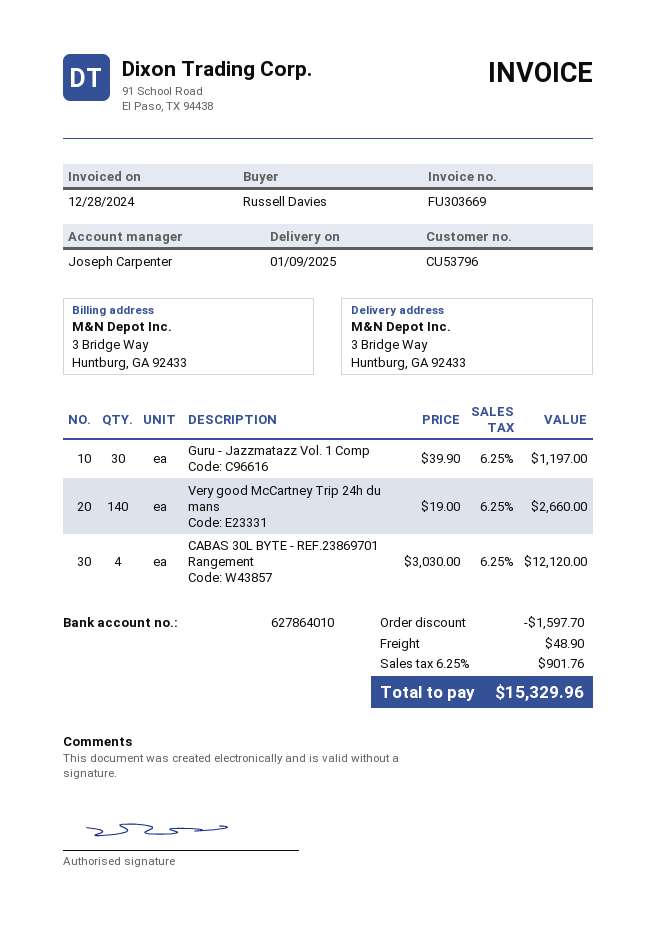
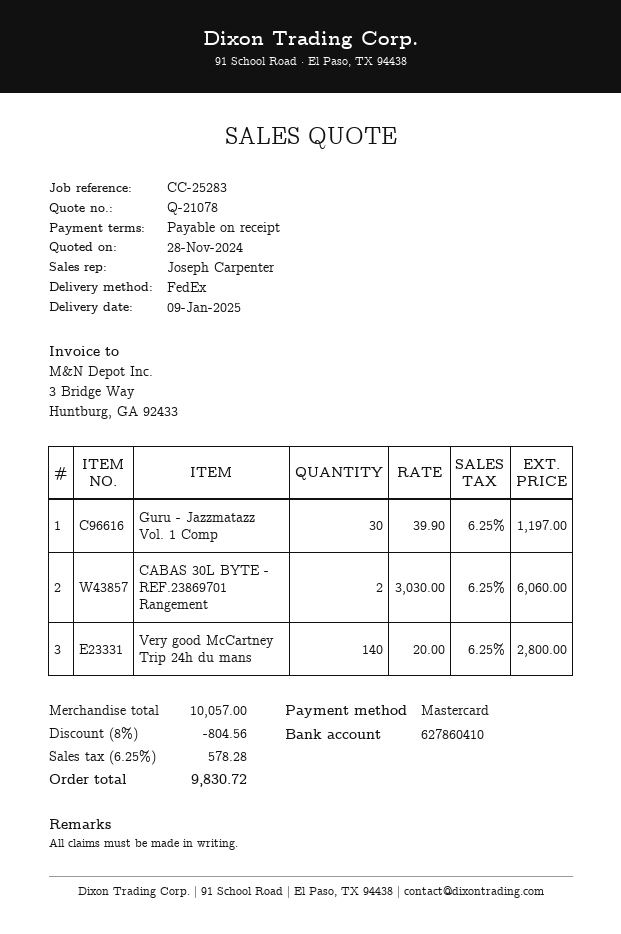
bank account: 627864010 -> 627860410
Very good McCartney Trip 24h du mans: 140 x 19.00 = 2660.00 -> 140 x 20.00 = 2800.00
CABAS 30L BYTE - REF.23869701 Rangement: 4 x 3030.00 = 12120.00 -> 2 x 3030.00 = 6060.00
discount: 1597.70 -> 804.56
shipping: 48.90 -> none
tax: 6.25% = 901.76 -> 6.25% = 578.28
total: 15329.96 -> 9830.72

